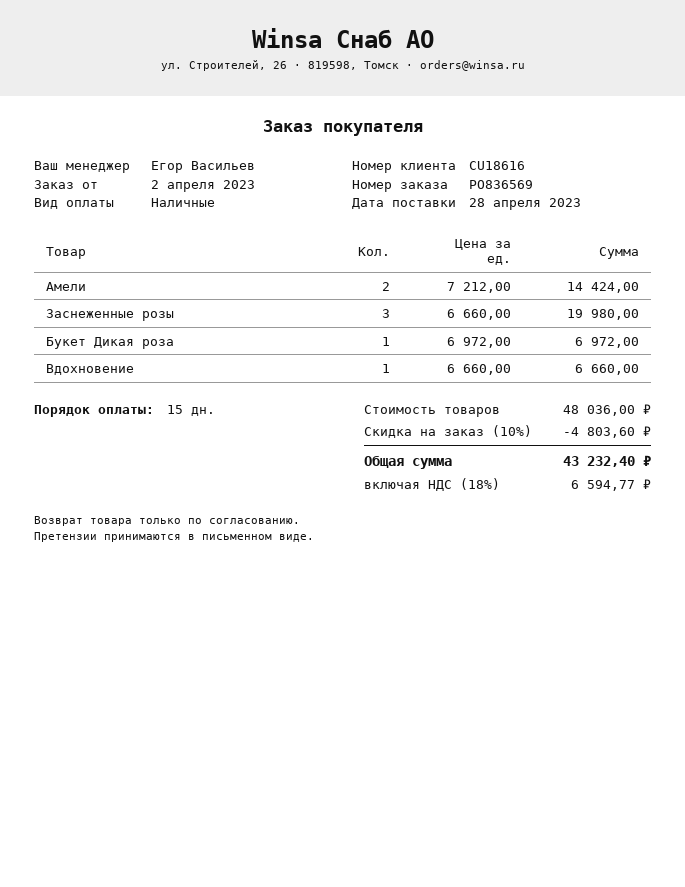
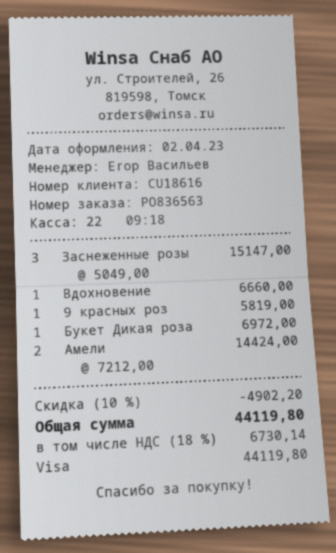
order number: PO836569 -> PO836563
payment method: cash -> Visa
Заснеженные розы: 3 x 6660.00 = 19980.00 -> 3 x 5049.00 = 15147.00
9 красных роз: none -> 1 x 5819.00 = 5819.00
discount: 10% = 4803.60 -> 10% = 4902.20
tax: 18% = 6594.77 -> 18% = 6730.14
total: 43232.40 -> 44119.80

